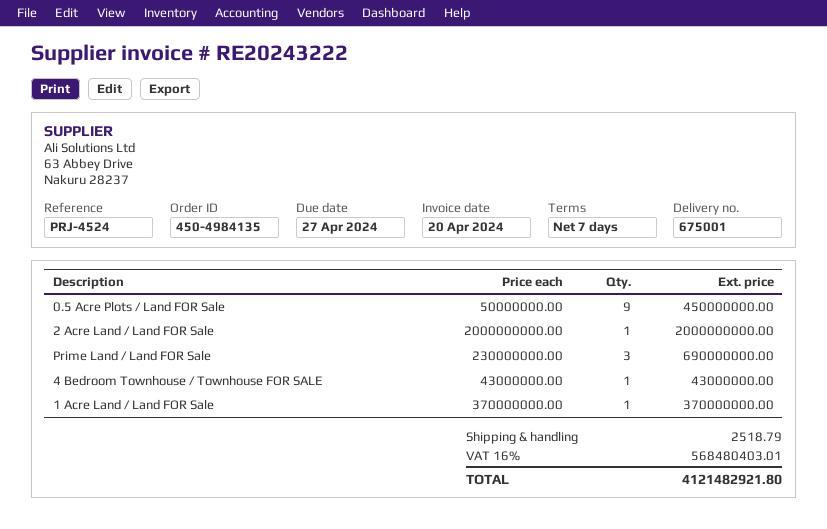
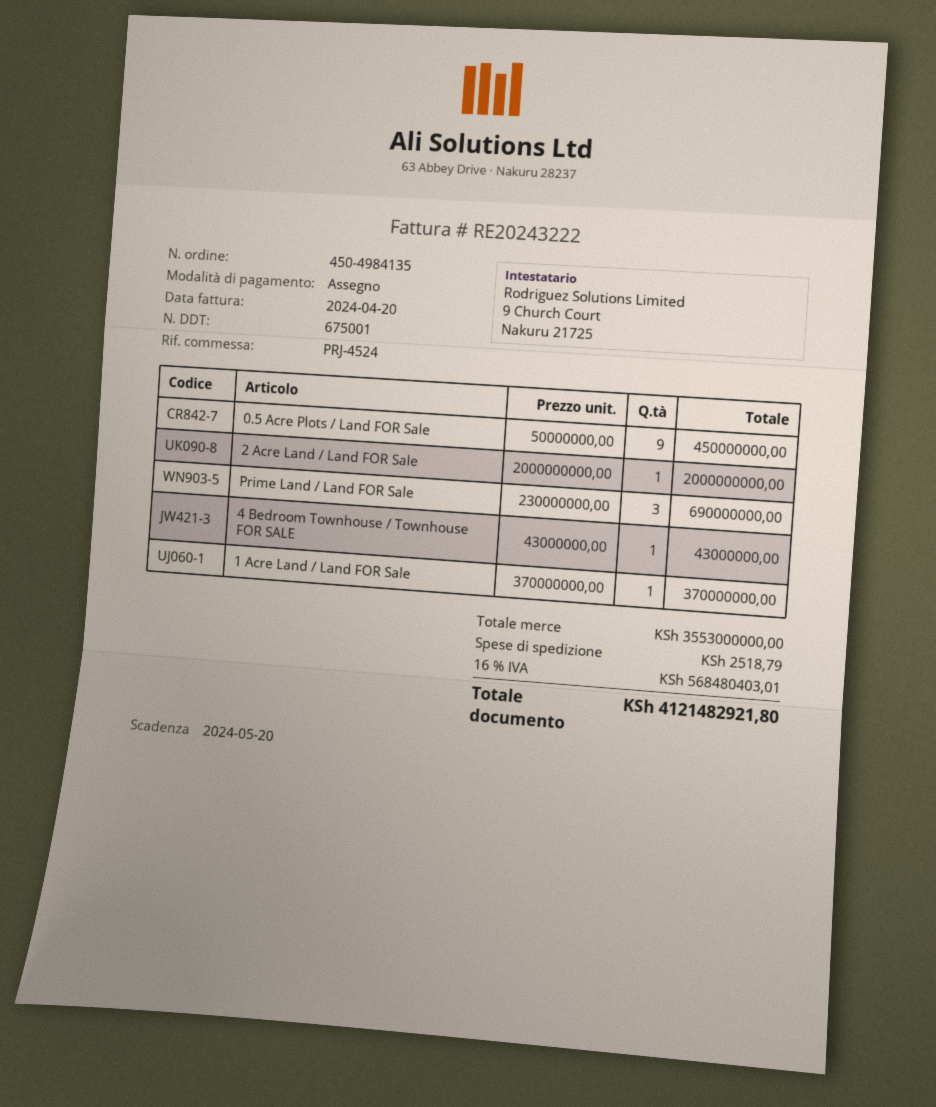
due date: 2024-04-27 -> 2024-05-20

